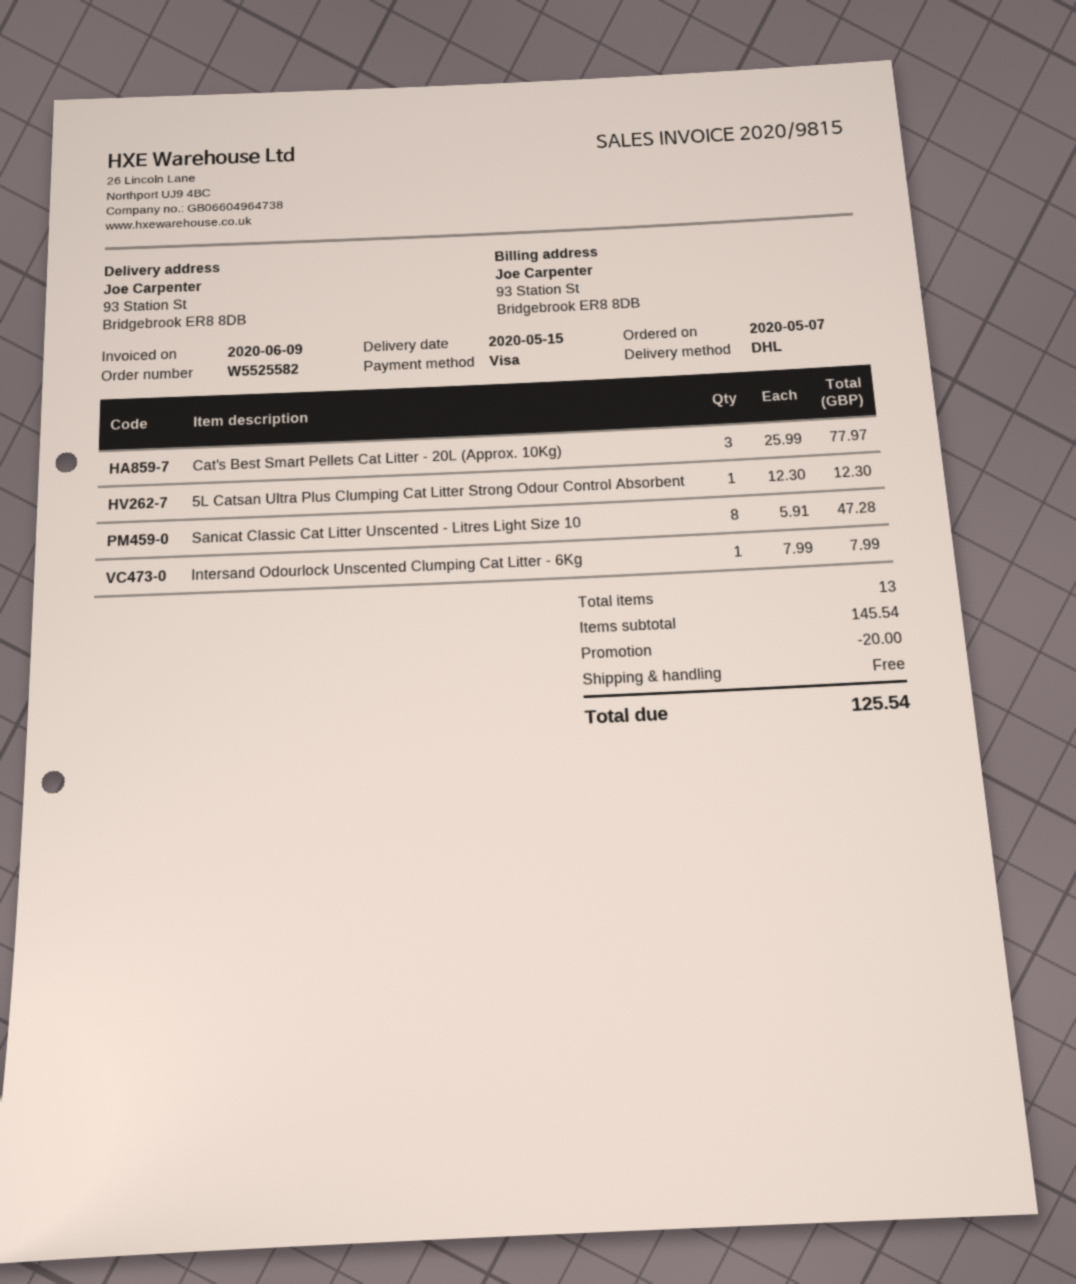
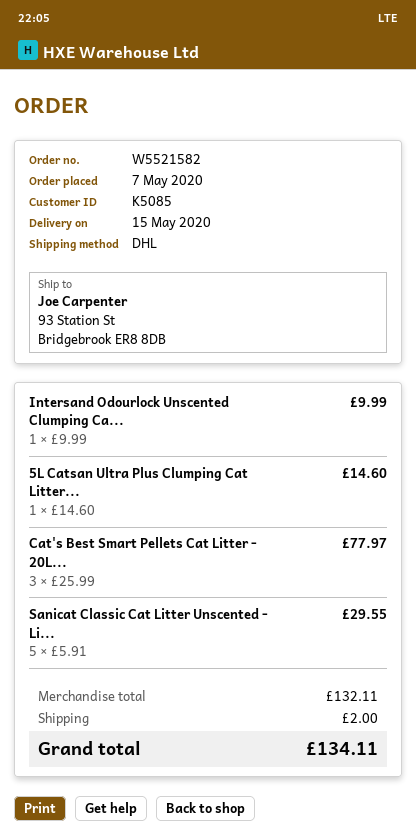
order number: W5525582 -> W5521582
5L Catsan Ultra Plus Clumping Cat Litter Strong Odour Control Absorbent: 1 x 12.30 = 12.30 -> 1 x 14.60 = 14.60
Sanicat Classic Cat Litter Unscented - Litres Light Size 10: 8 x 5.91 = 47.28 -> 5 x 5.91 = 29.55
Intersand Odourlock Unscented Clumping Cat Litter - 6Kg: 1 x 7.99 = 7.99 -> 1 x 9.99 = 9.99
subtotal: 145.54 -> 132.11
discount: 20.00 -> none
shipping: 0.00 -> 2.00
total: 125.54 -> 134.11

